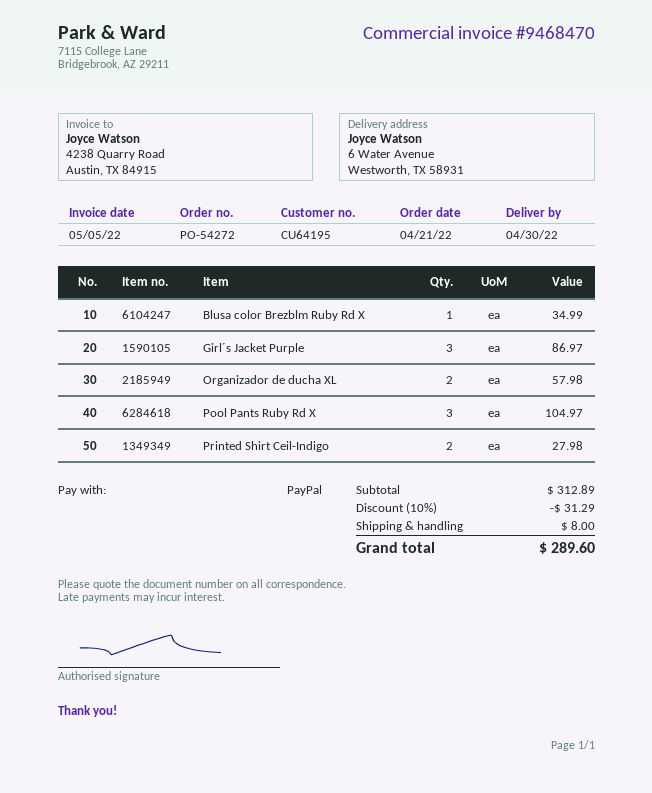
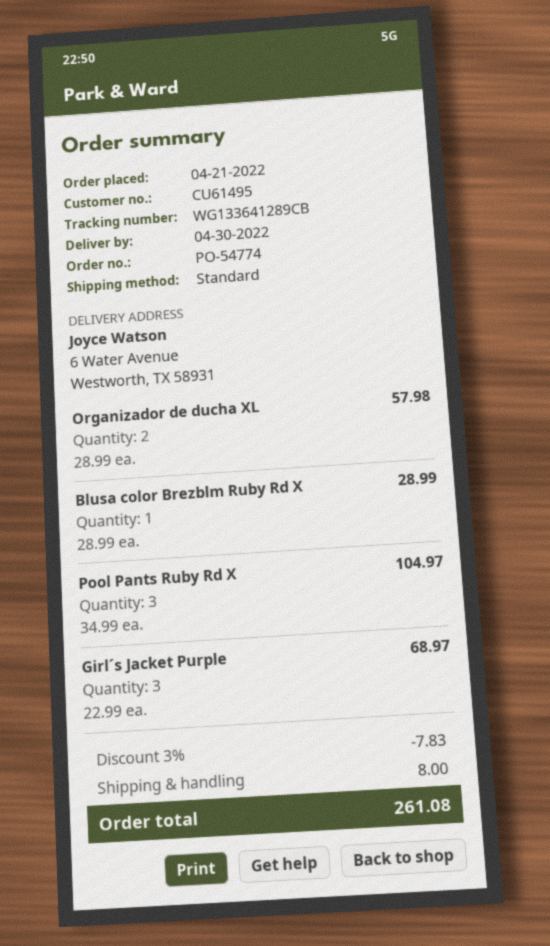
order number: PO-54272 -> PO-54774
customer number: CU64195 -> CU61495
Blusa color Brezblm Ruby Rd X: 1 for 34.99 -> 1 for 28.99
Girl´s Jacket Purple: 3 for 86.97 -> 3 for 68.97
Printed Shirt Ceil-Indigo: 2 for 27.98 -> none
discount: 10% = 31.29 -> 3% = 7.83
total: 289.60 -> 261.08

